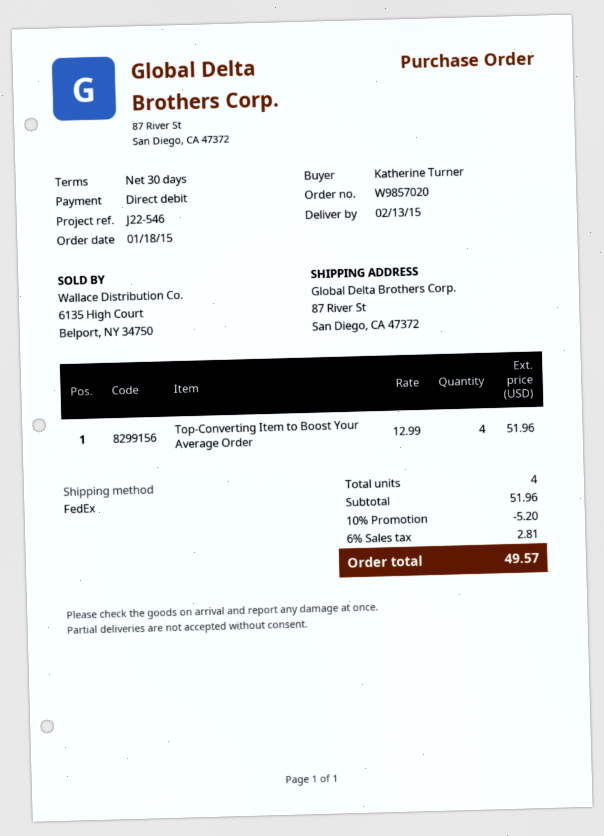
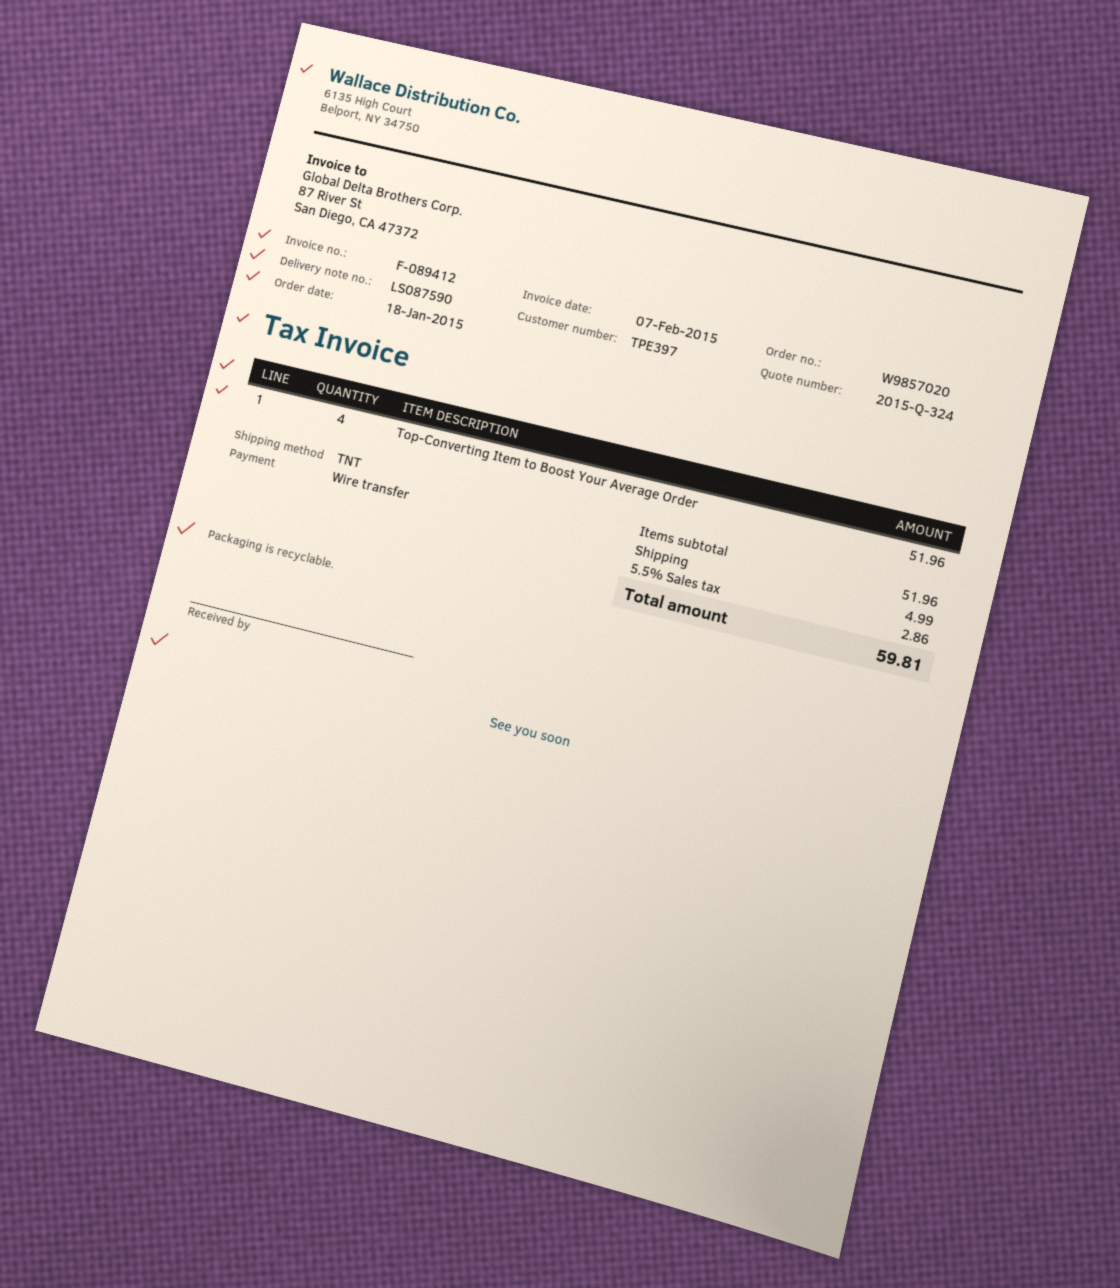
payment method: direct debit -> bank transfer
shipping method: FedEx -> TNT
discount: 10% = 5.20 -> none
shipping: none -> 4.99
tax: 6% = 2.81 -> 5.5% = 2.86
total: 49.57 -> 59.81

